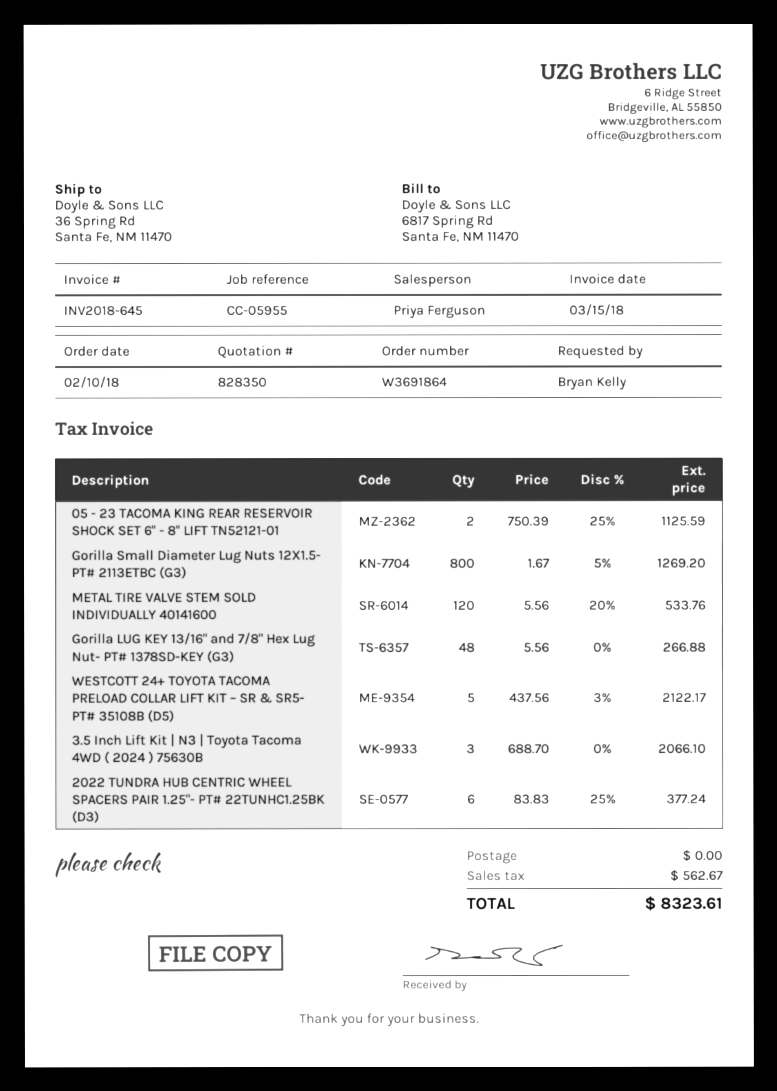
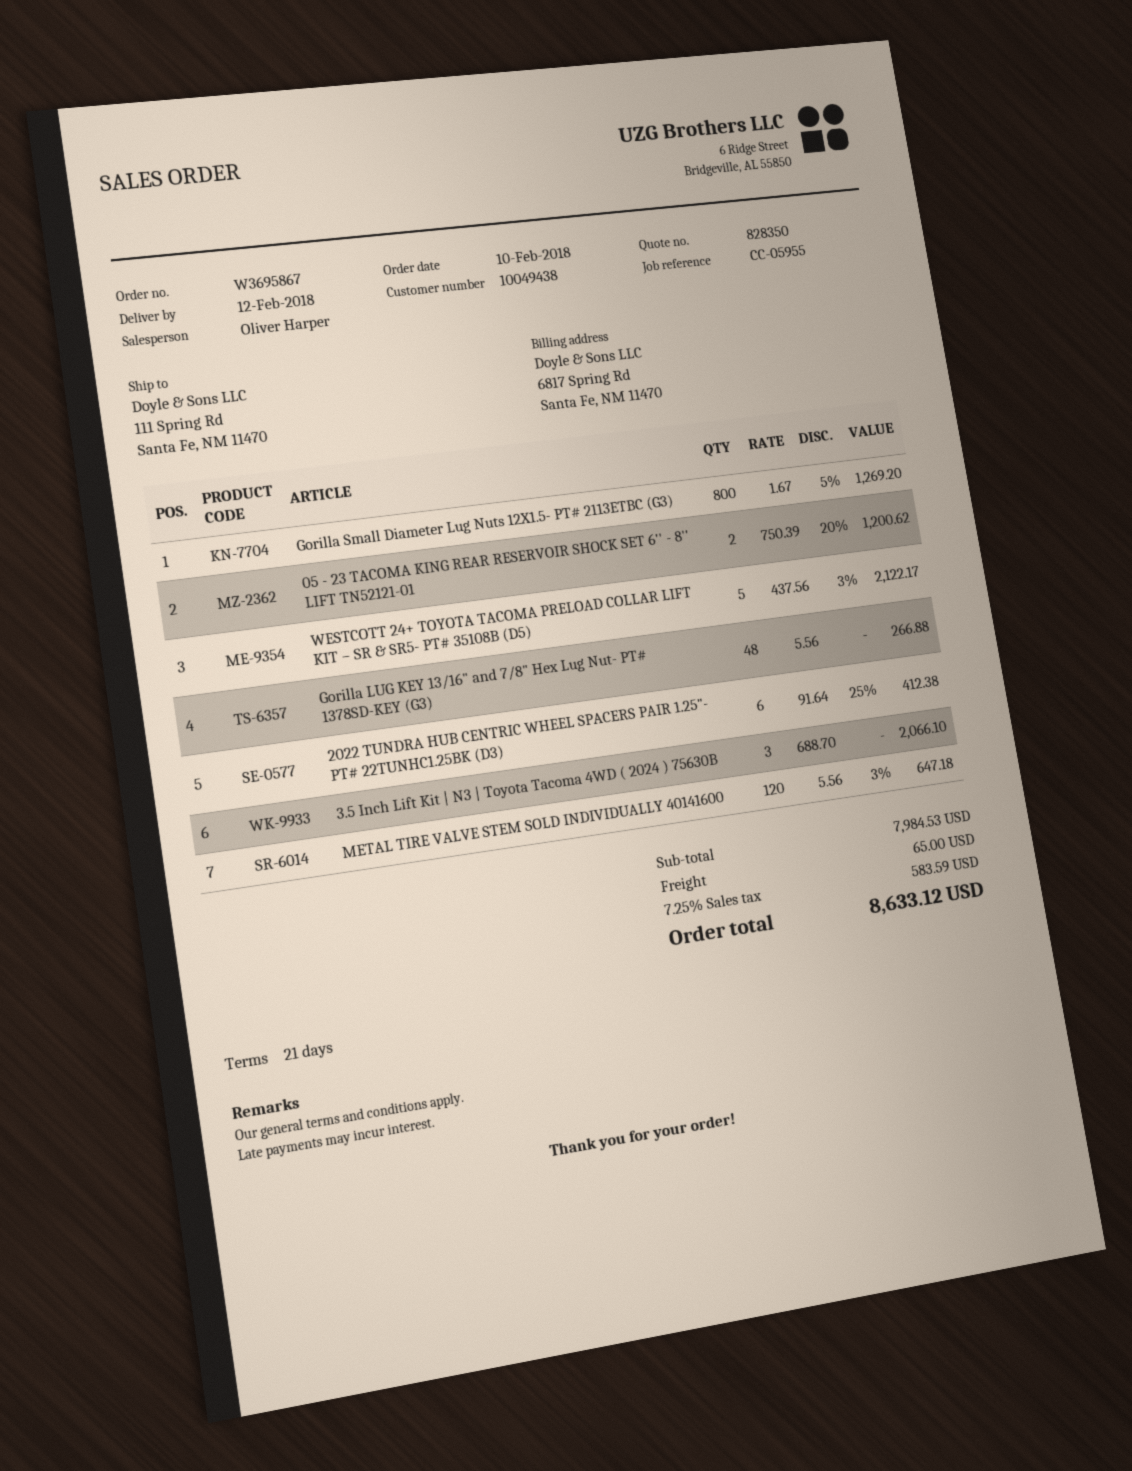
order number: W3691864 -> W3695867
sales rep: Priya Ferguson -> Oliver Harper
ship to: 36 Spring Rd, Santa Fe, NM 11470 -> 111 Spring Rd, Santa Fe, NM 11470
05 - 23 TACOMA KING REAR RESERVOIR SHOCK SET 6'' - 8'' LIFT TN52121-01: 2 x 750.39 - 25% = 1125.59 -> 2 x 750.39 - 20% = 1200.62
METAL TIRE VALVE STEM SOLD INDIVIDUALLY 40141600: 120 x 5.56 - 20% = 533.76 -> 120 x 5.56 - 3% = 647.18
2022 TUNDRA HUB CENTRIC WHEEL SPACERS PAIR 1.25"- PT# 22TUNHC1.25BK (D3): 6 x 83.83 - 25% = 377.24 -> 6 x 91.64 - 25% = 412.38
shipping: 0.00 -> 65.00
tax: 562.67 -> 583.59
total: 8323.61 -> 8633.12

